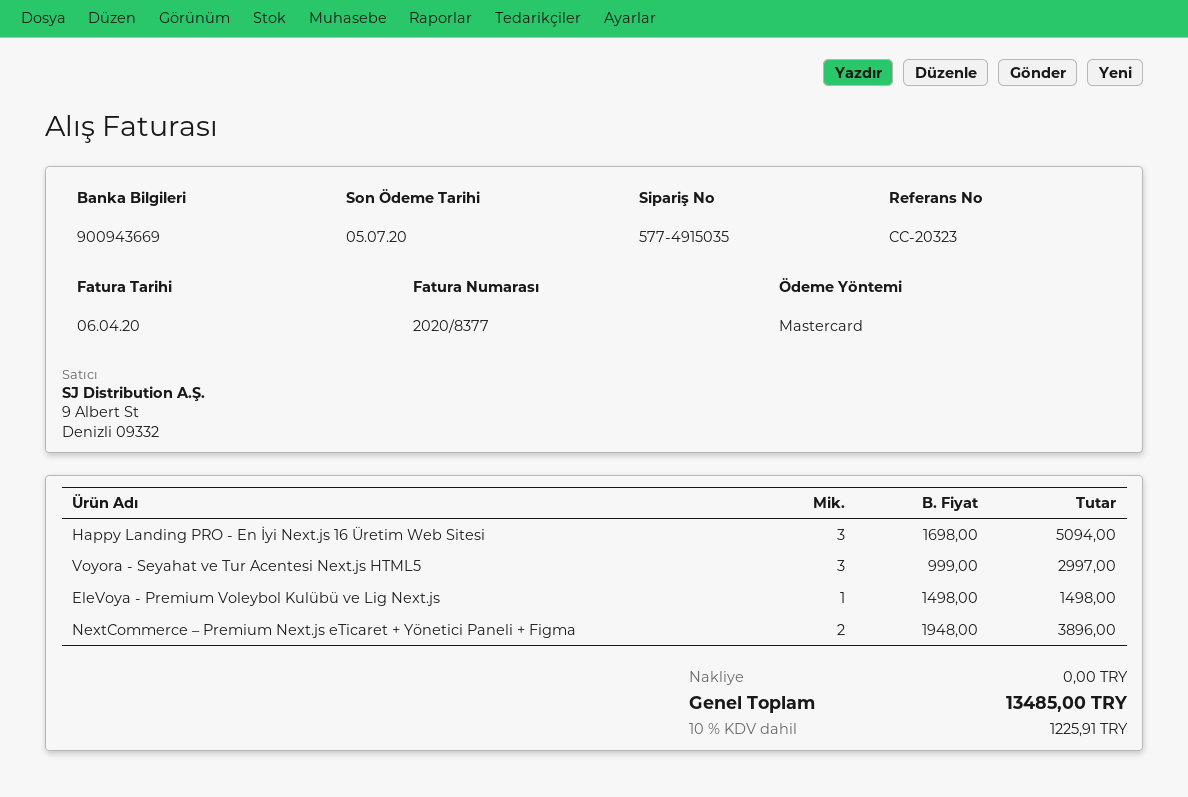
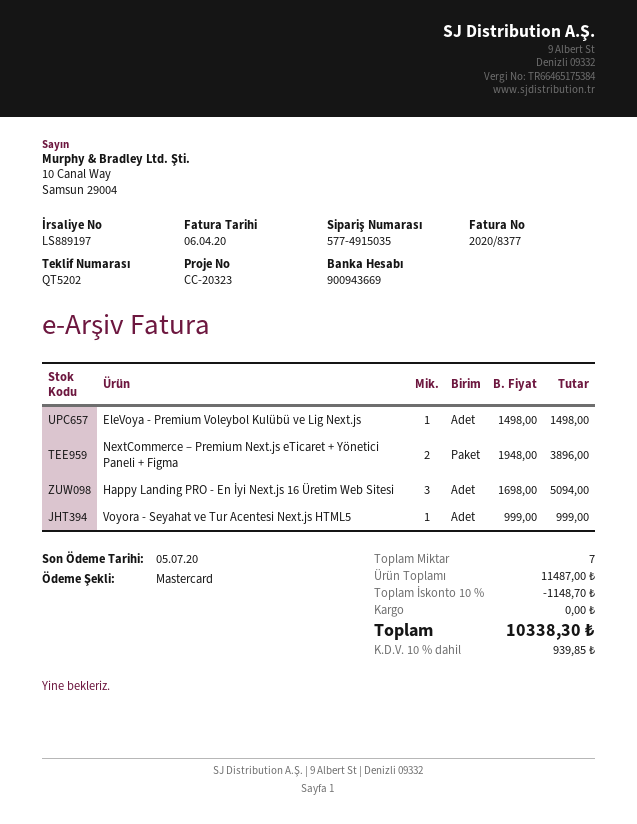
Voyora - Seyahat ve Tur Acentesi Next.js HTML5: 3 x 999.00 = 2997.00 -> 1 x 999.00 = 999.00
discount: none -> 10% = 1148.70
tax: 10% = 1225.91 -> 10% = 939.85
total: 13485.00 -> 10338.30

